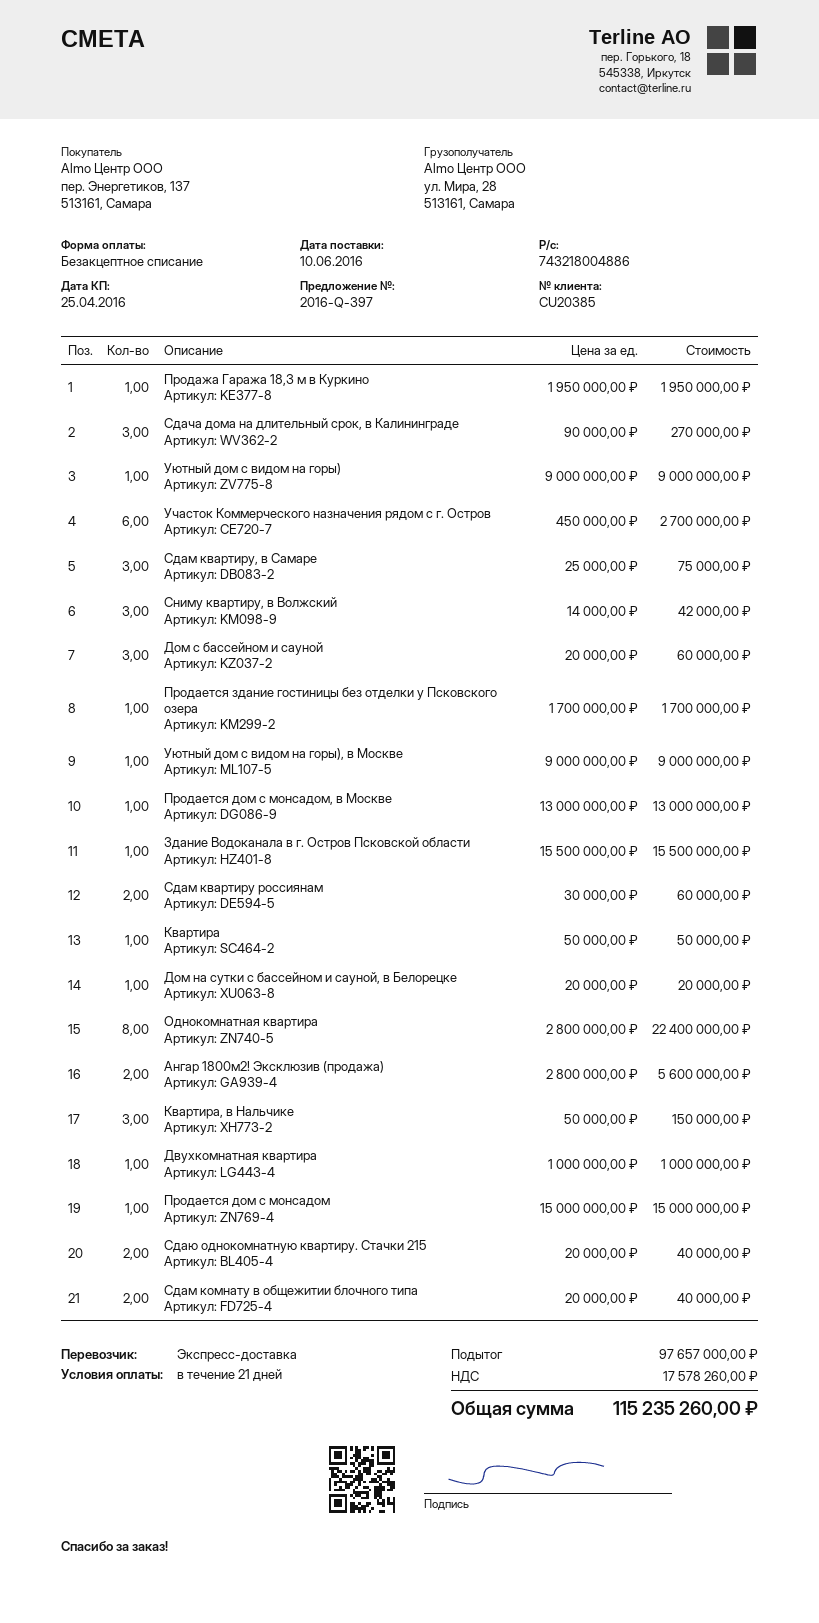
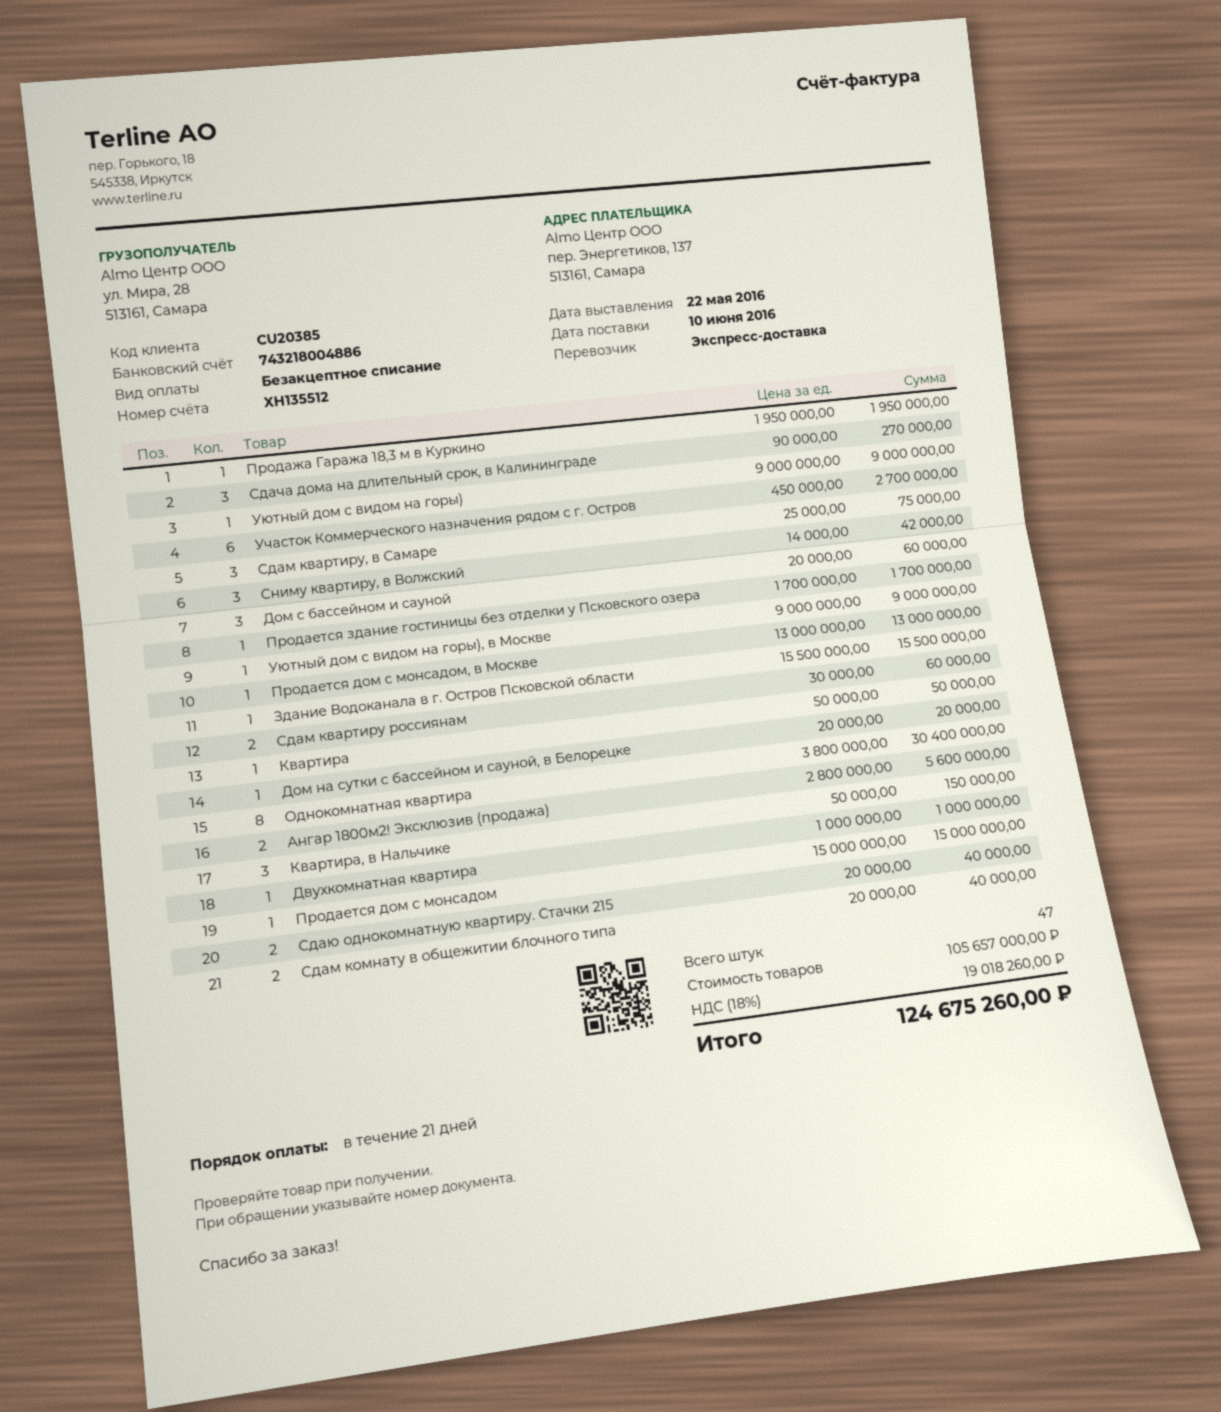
Однокомнатная квартира: 8 x 2800000.00 = 22400000.00 -> 8 x 3800000.00 = 30400000.00
subtotal: 97657000.00 -> 105657000.00
tax: 17578260.00 -> 19018260.00
total: 115235260.00 -> 124675260.00

